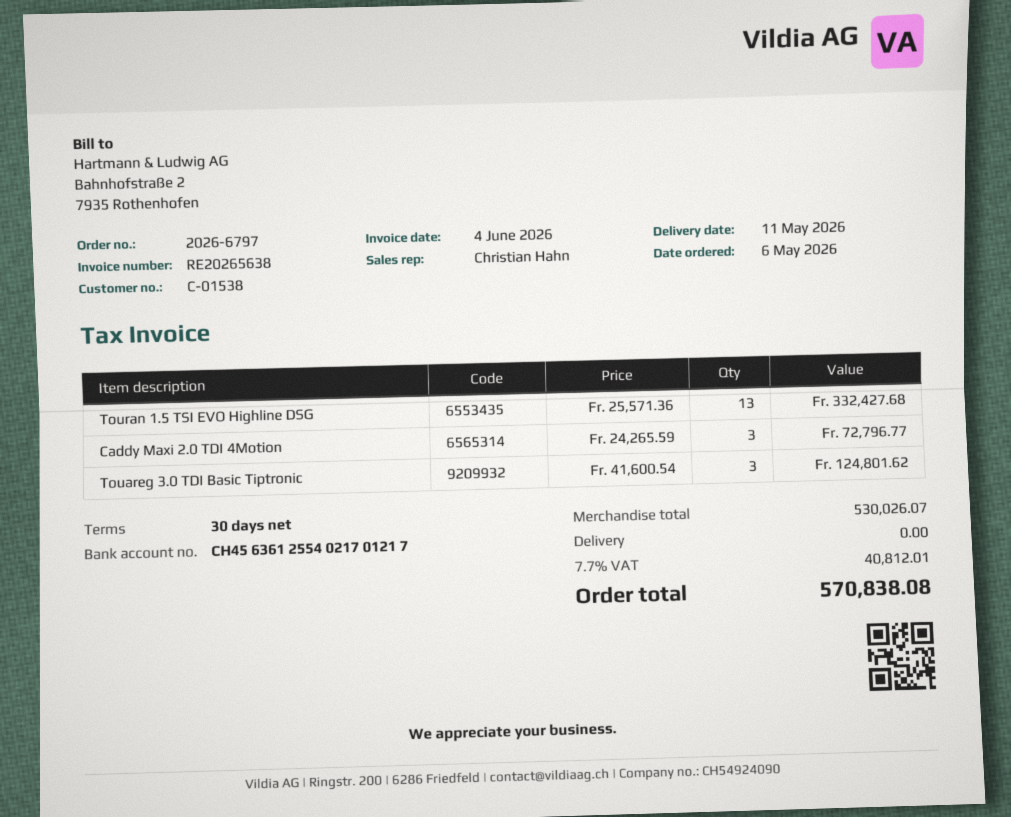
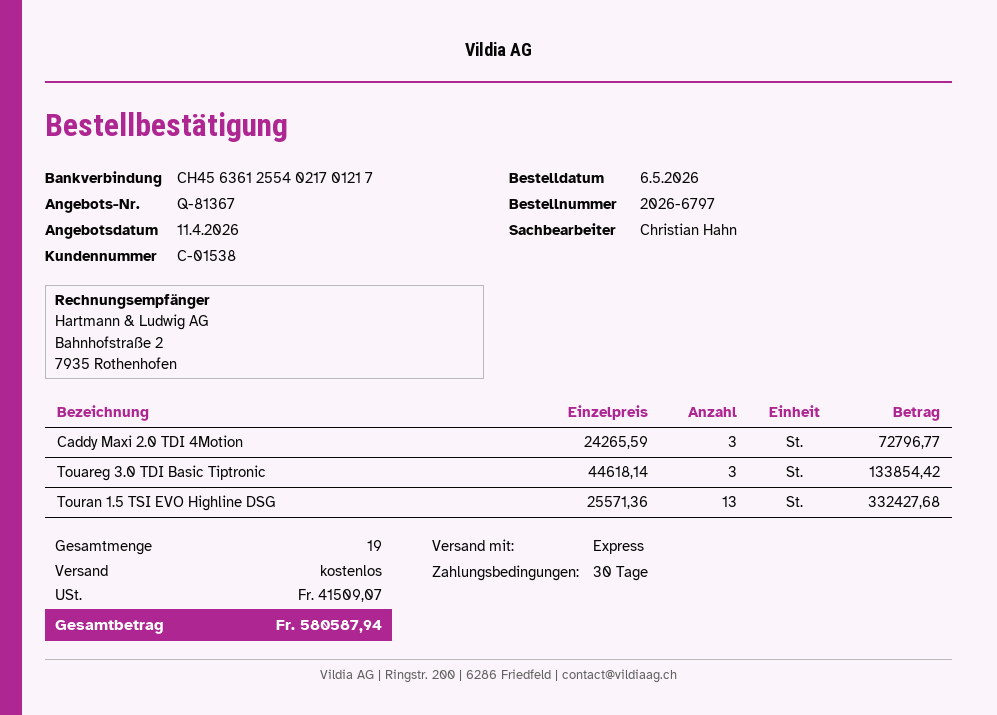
Touareg 3.0 TDI Basic Tiptronic: 3 x 41600.54 = 124801.62 -> 3 x 44618.14 = 133854.42
tax: 40812.01 -> 41509.07
total: 570838.08 -> 580587.94

